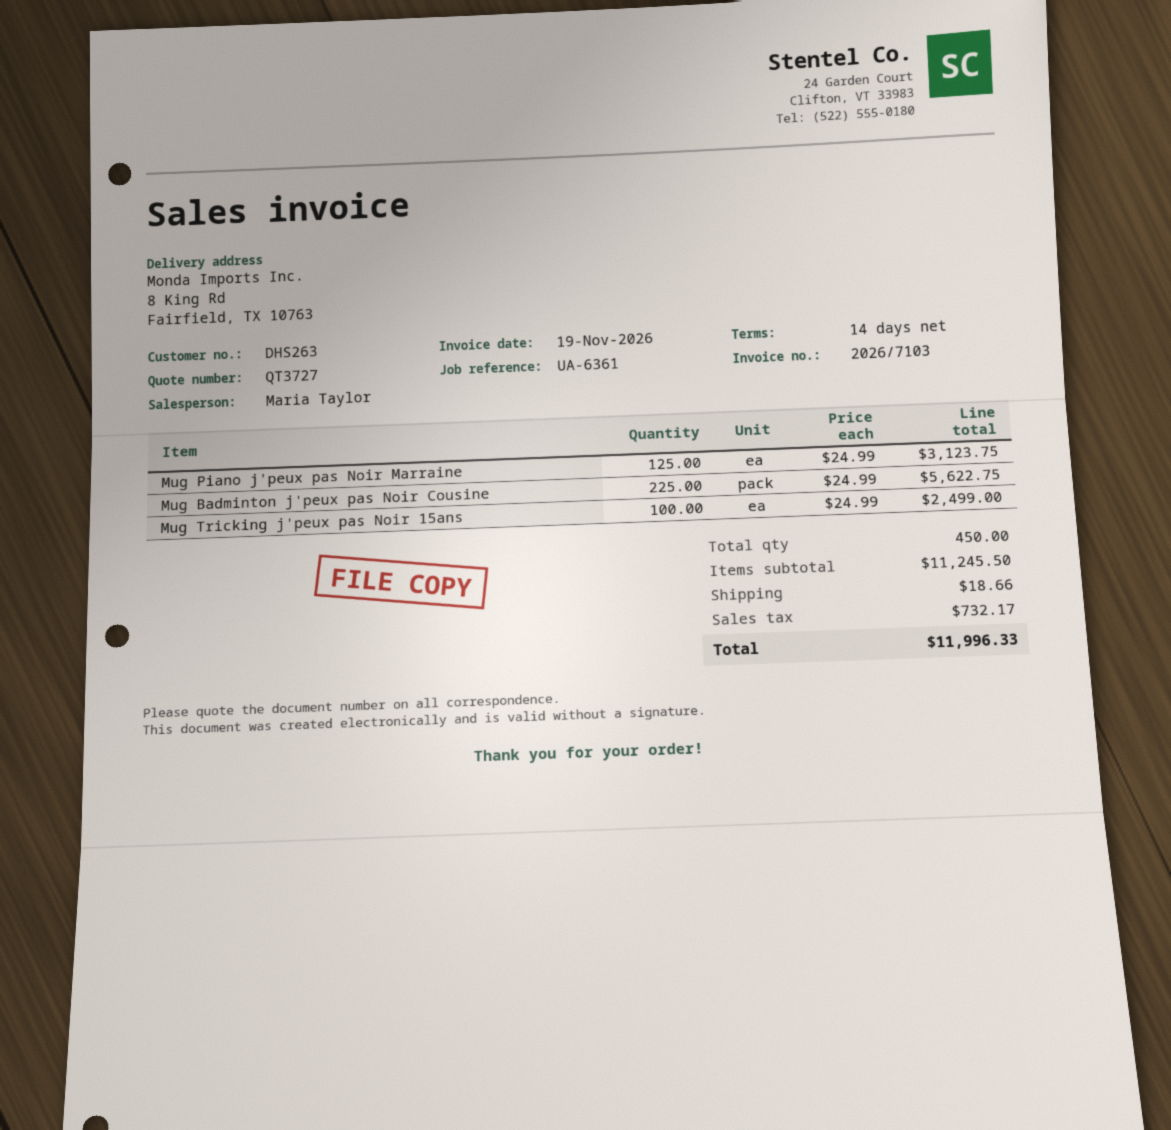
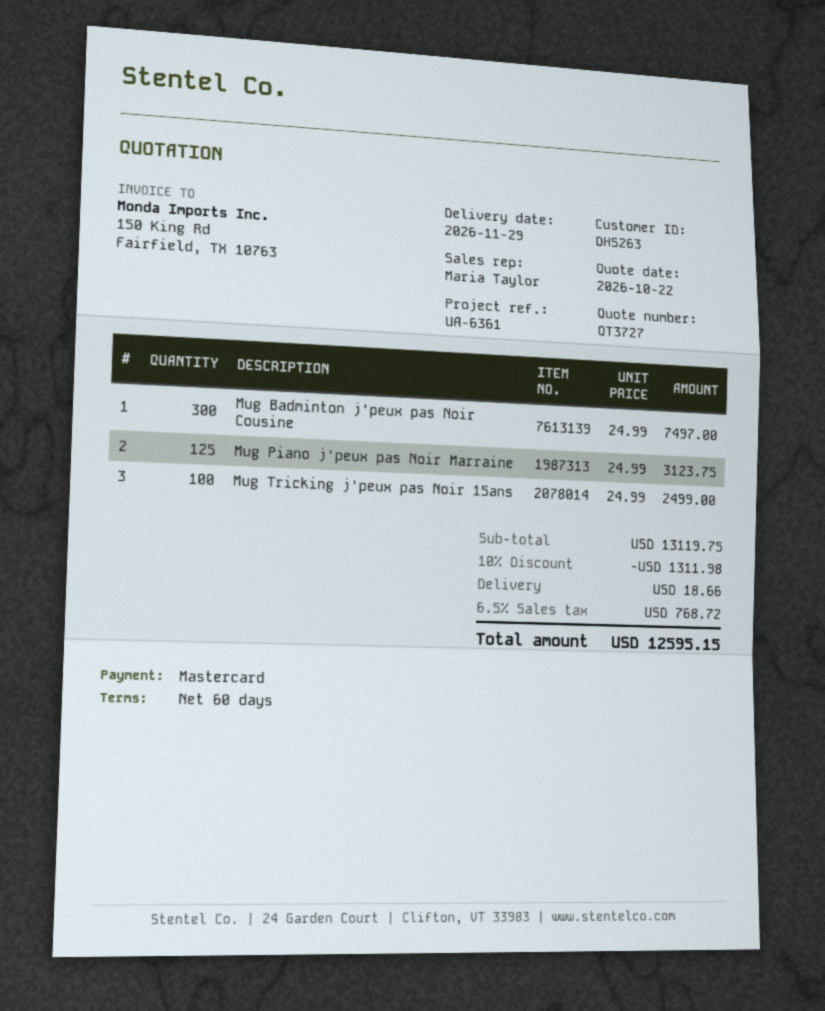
payment terms: 14 days -> 60 days
Mug Badminton j'peux pas Noir Cousine: 225 x 24.99 = 5622.75 -> 300 x 24.99 = 7497.00
subtotal: 11245.50 -> 13119.75
discount: none -> 10% = 1311.98
tax: 732.17 -> 768.72
total: 11996.33 -> 12595.15

